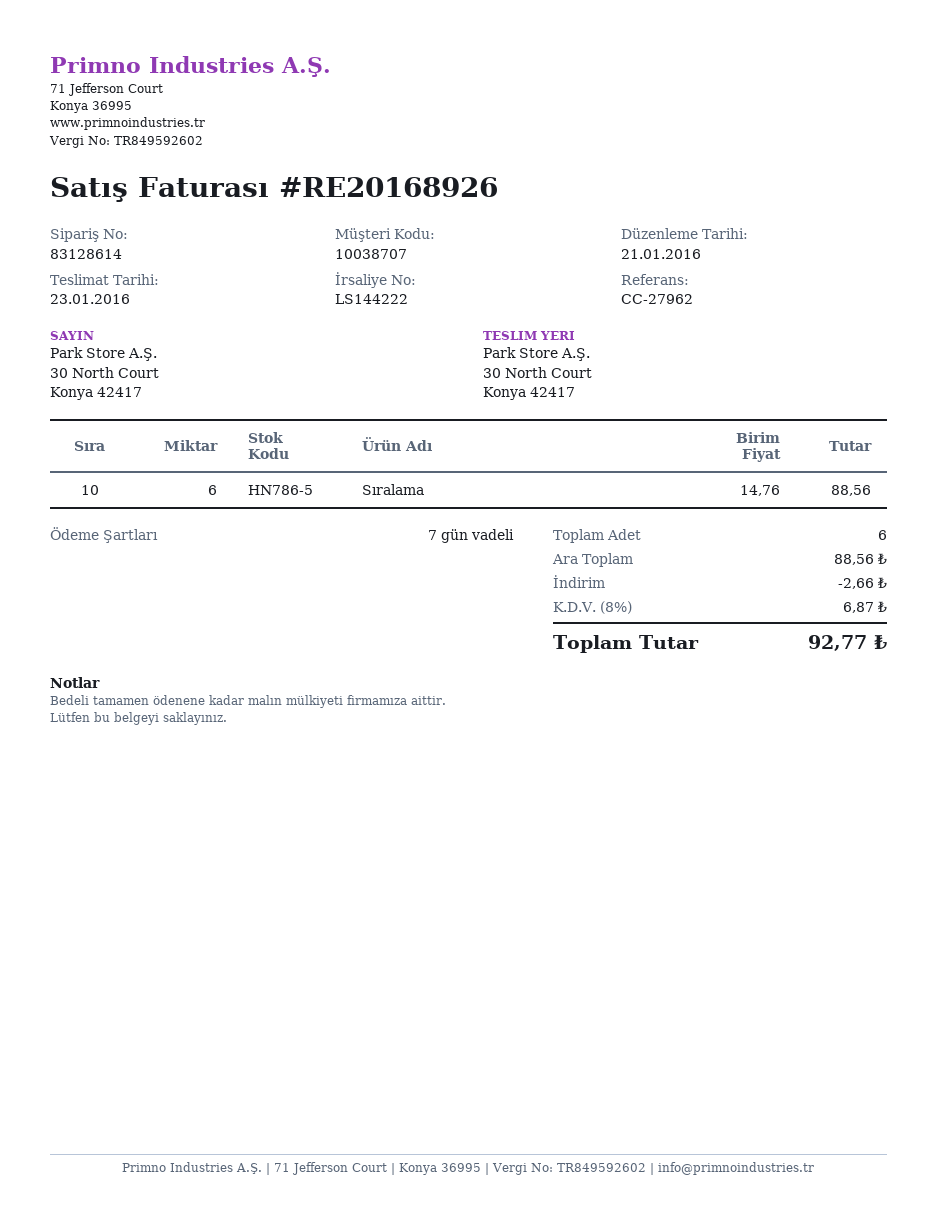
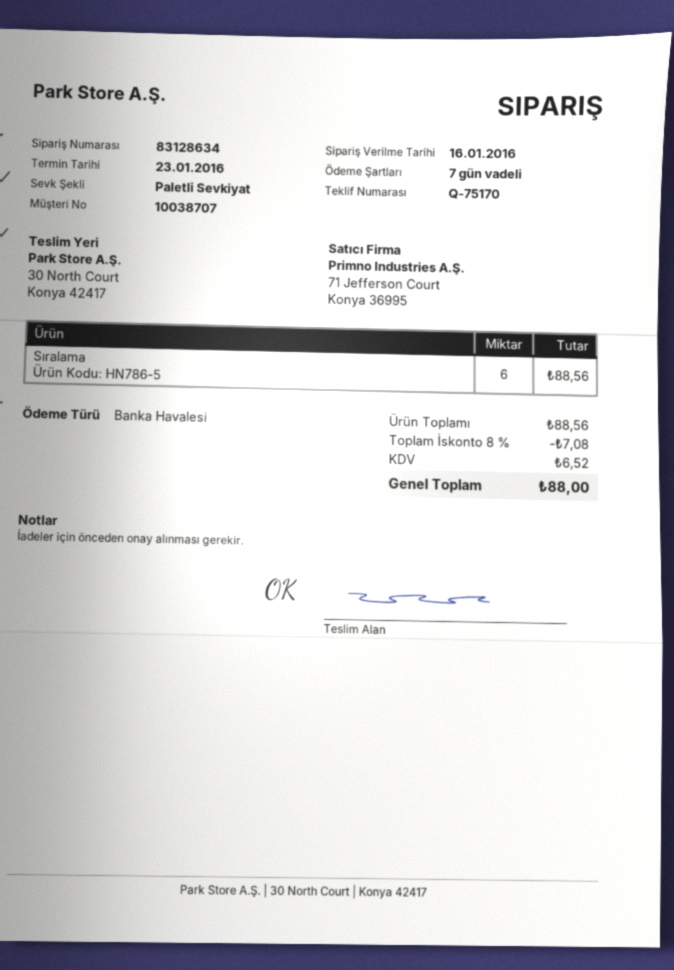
order number: 83128614 -> 83128634
discount: 2.66 -> 7.08
tax: 6.87 -> 6.52
total: 92.77 -> 88.00

